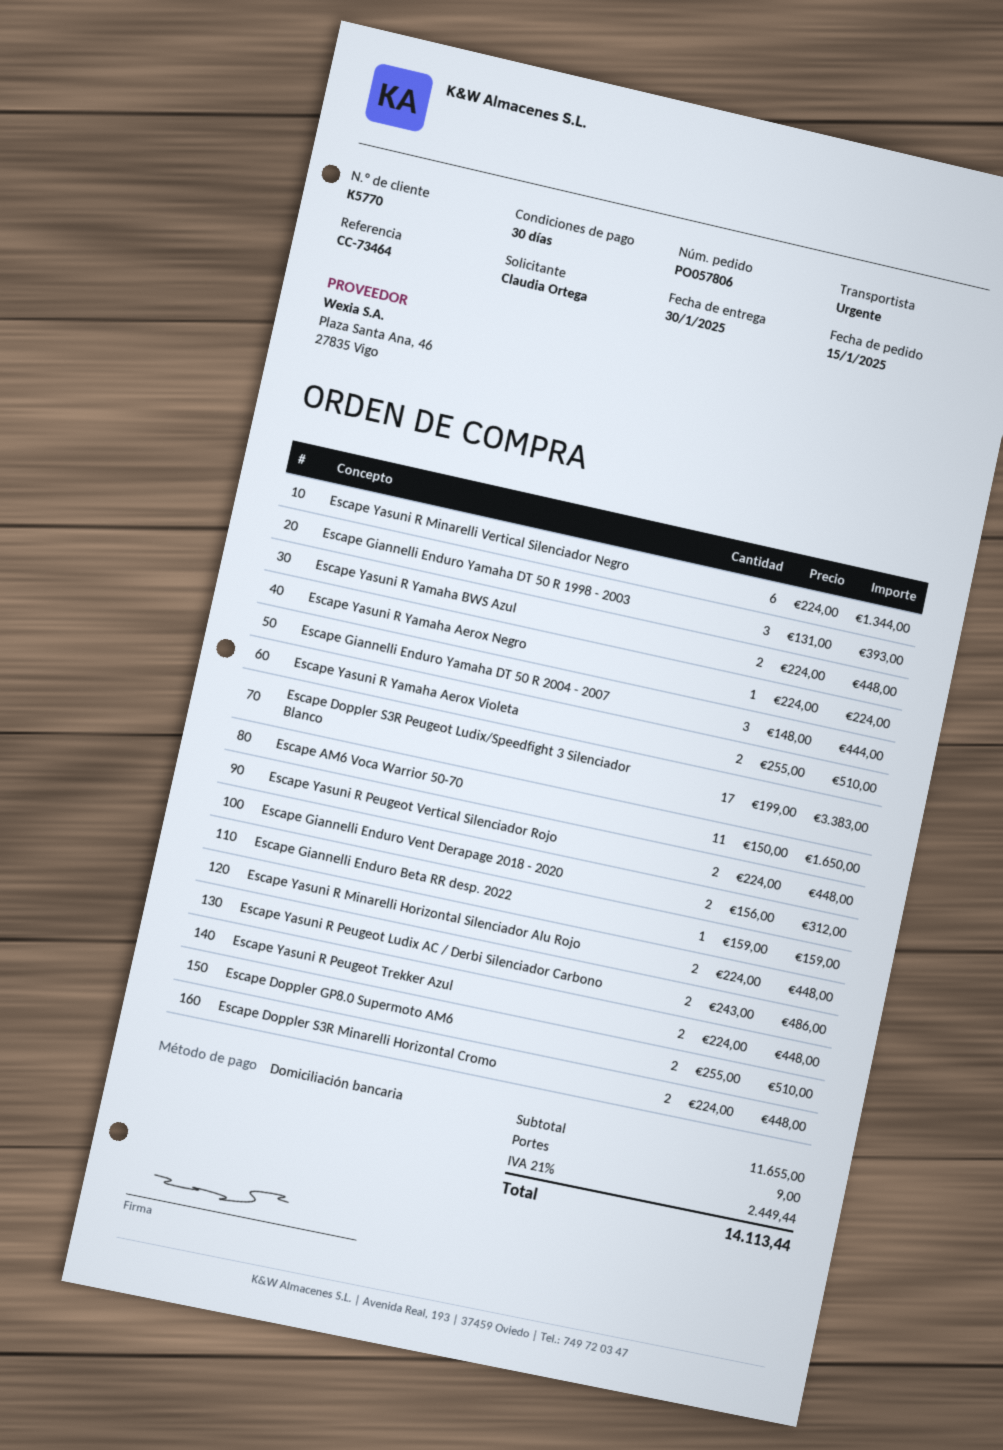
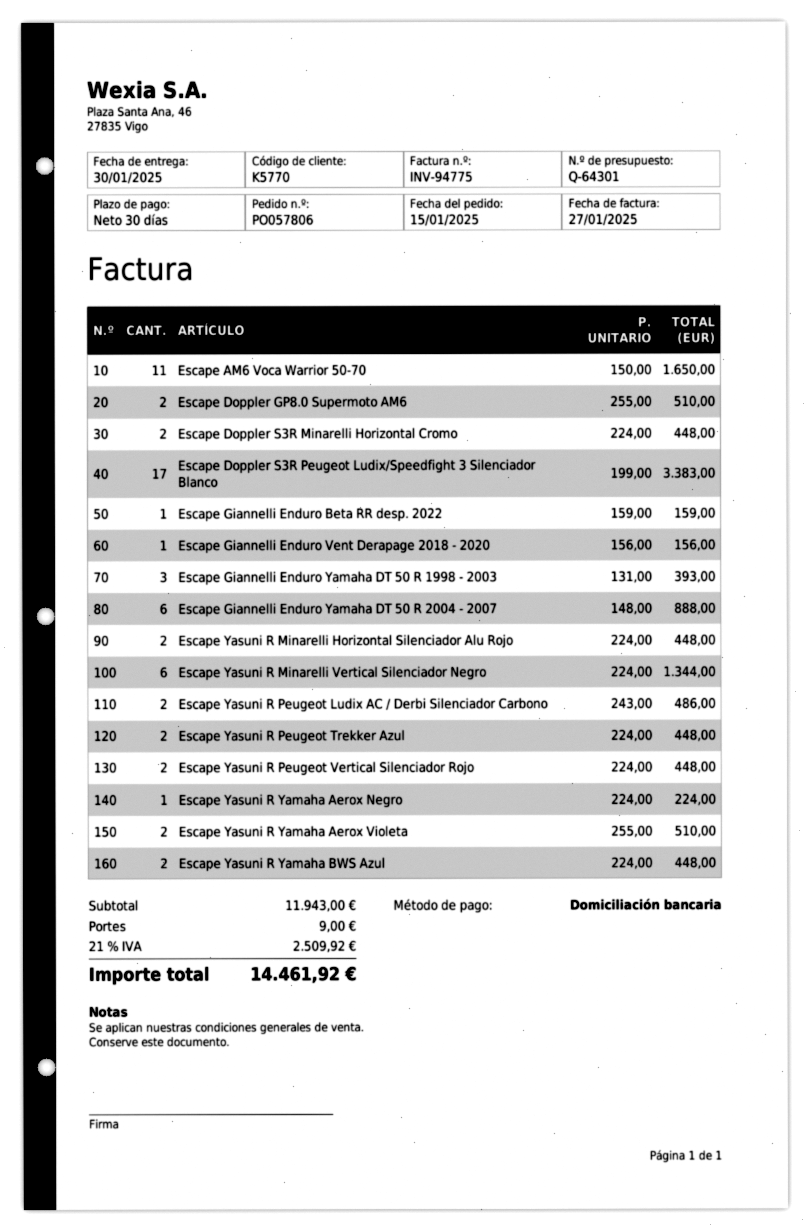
Escape Giannelli Enduro Yamaha DT 50 R 2004 - 2007: 3 x 148.00 = 444.00 -> 6 x 148.00 = 888.00
Escape Giannelli Enduro Vent Derapage 2018 - 2020: 2 x 156.00 = 312.00 -> 1 x 156.00 = 156.00
subtotal: 11655.00 -> 11943.00
tax: 21% = 2449.44 -> 21% = 2509.92
total: 14113.44 -> 14461.92

